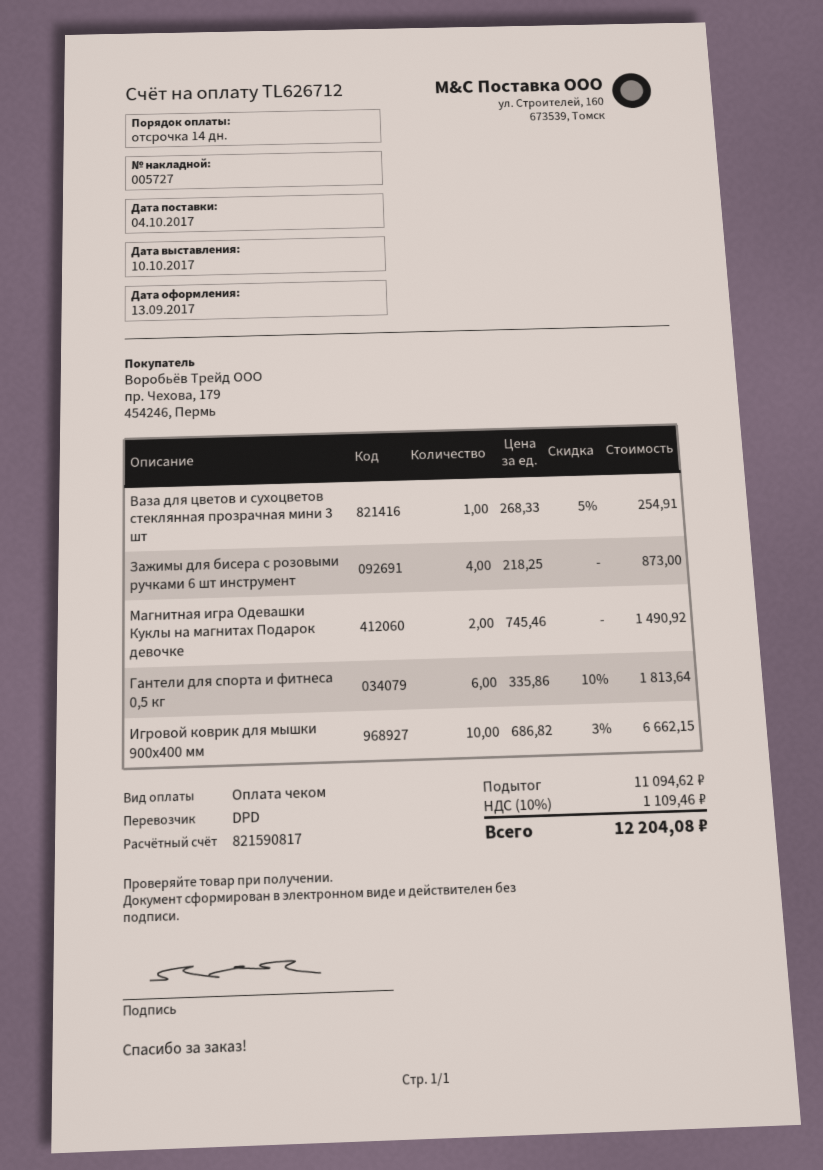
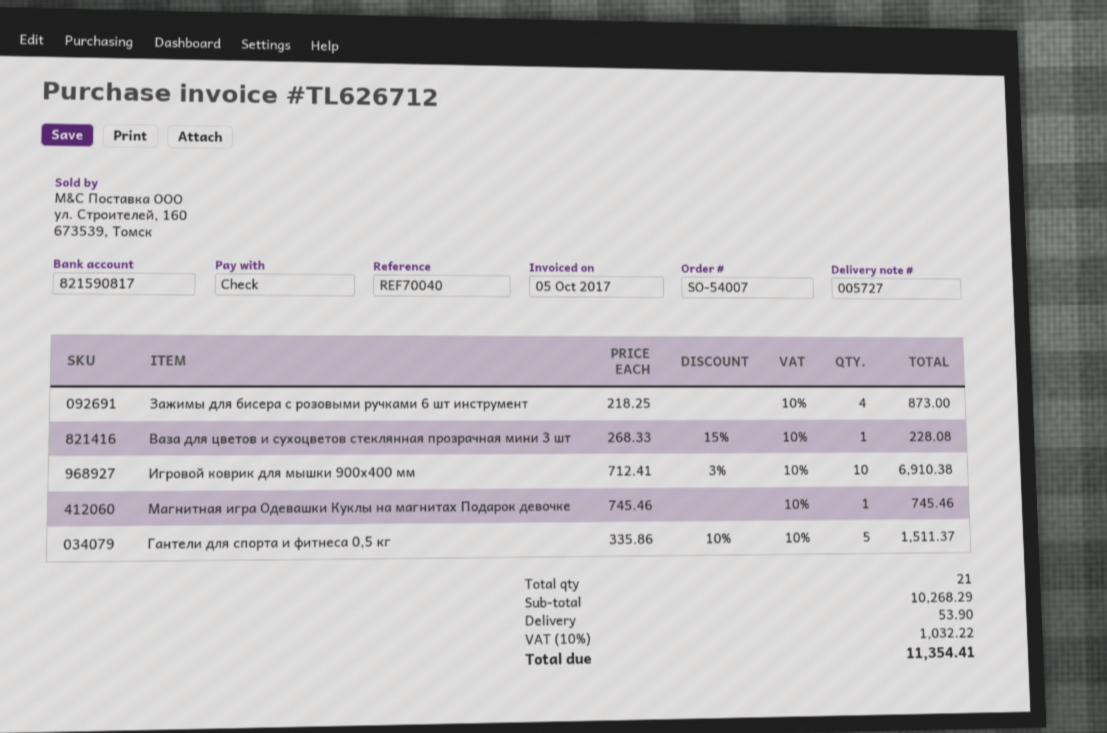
invoice date: 2017-10-10 -> 2017-10-05
Ваза для цветов и сухоцветов стеклянная прозрачная мини 3 шт: 1 x 268.33 - 5% = 254.91 -> 1 x 268.33 - 15% = 228.08
Магнитная игра Одевашки Куклы на магнитах Подарок девочке: 2 x 745.46 = 1490.92 -> 1 x 745.46 = 745.46
Гантели для спорта и фитнеса 0,5 кг: 6 x 335.86 - 10% = 1813.64 -> 5 x 335.86 - 10% = 1511.37
Игровой коврик для мышки 900х400 мм: 10 x 686.82 - 3% = 6662.15 -> 10 x 712.41 - 3% = 6910.38
subtotal: 11094.62 -> 10268.29
shipping: none -> 53.90
tax: 10% = 1109.46 -> 10% = 1032.22
total: 12204.08 -> 11354.41

